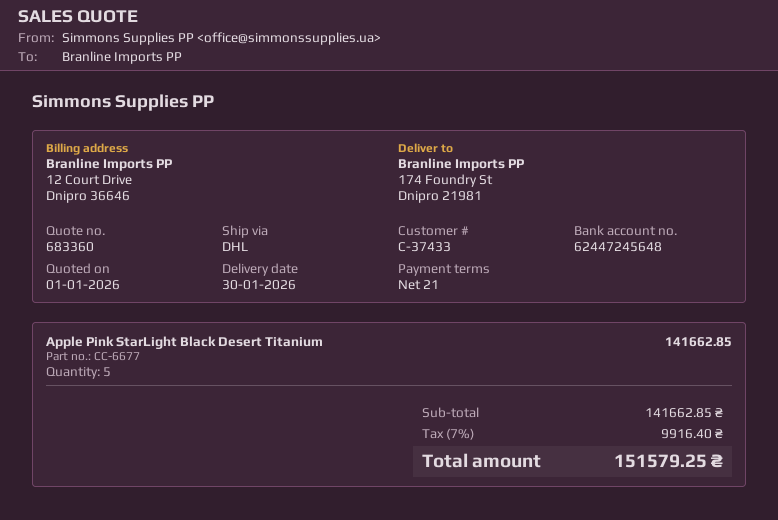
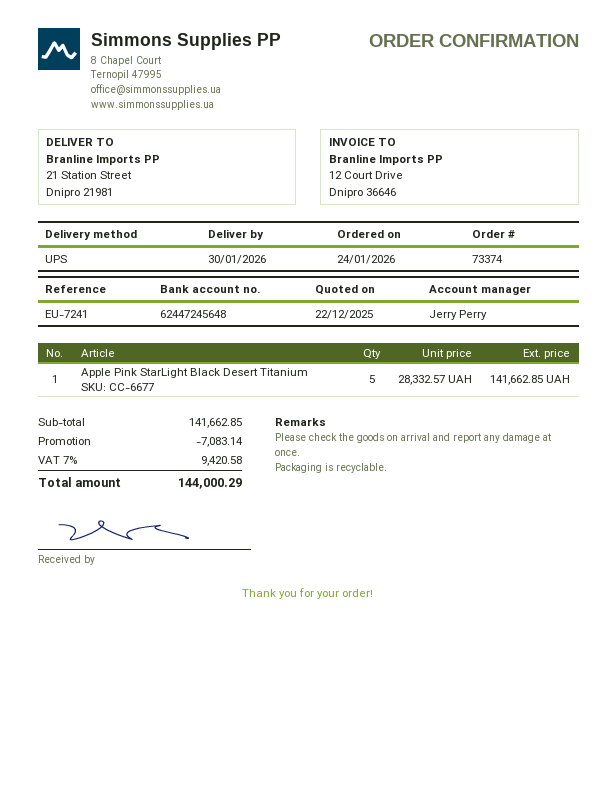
quote date: 2026-01-01 -> 2025-12-22
shipping method: DHL -> UPS
ship to: 174 Foundry St, Dnipro 21981 -> 21 Station Street, Dnipro 21981
discount: none -> 7083.14
tax: 7% = 9916.40 -> 7% = 9420.58
total: 151579.25 -> 144000.29

